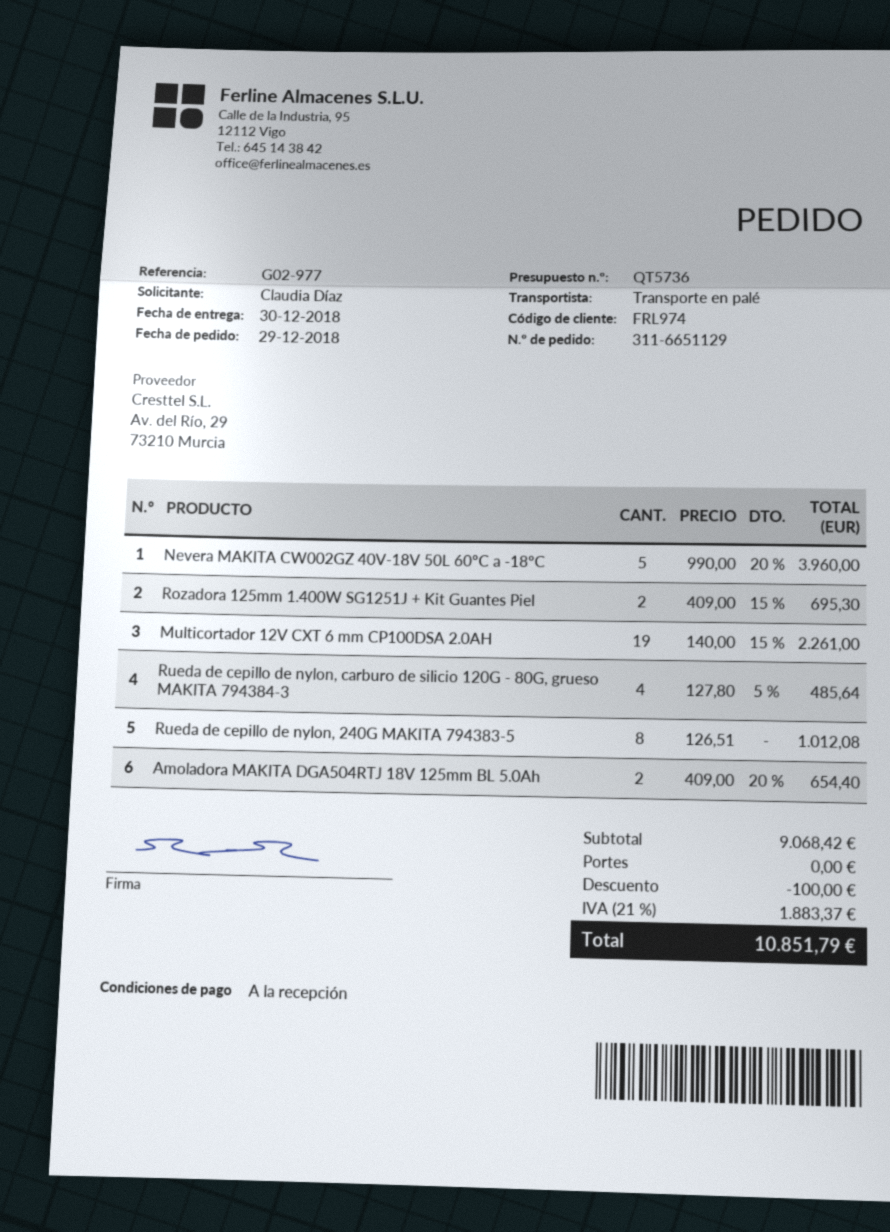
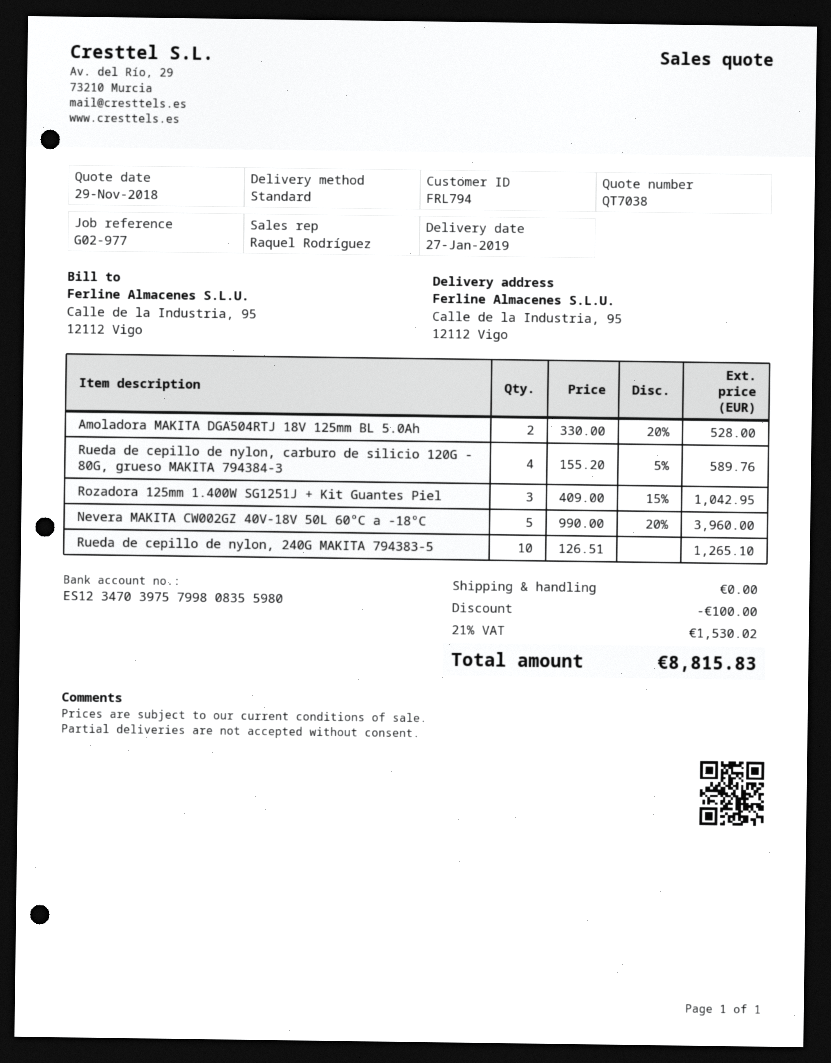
quote number: QT5736 -> QT7038
delivery date: 2018-12-30 -> 2019-01-27
customer number: FRL974 -> FRL794
shipping method: pallet freight -> standard
Rozadora 125mm 1.400W SG1251J + Kit Guantes Piel: 2 x 409.00 - 15% = 695.30 -> 3 x 409.00 - 15% = 1042.95
Multicortador 12V CXT 6 mm CP100DSA 2.0AH: 19 x 140.00 - 15% = 2261.00 -> none
Rueda de cepillo de nylon, carburo de silicio 120G - 80G, grueso MAKITA 794384-3: 4 x 127.80 - 5% = 485.64 -> 4 x 155.20 - 5% = 589.76
Rueda de cepillo de nylon, 240G MAKITA 794383-5: 8 x 126.51 = 1012.08 -> 10 x 126.51 = 1265.10
Amoladora MAKITA DGA504RTJ 18V 125mm BL 5.0Ah: 2 x 409.00 - 20% = 654.40 -> 2 x 330.00 - 20% = 528.00
tax: 21% = 1883.37 -> 21% = 1530.02
total: 10851.79 -> 8815.83

